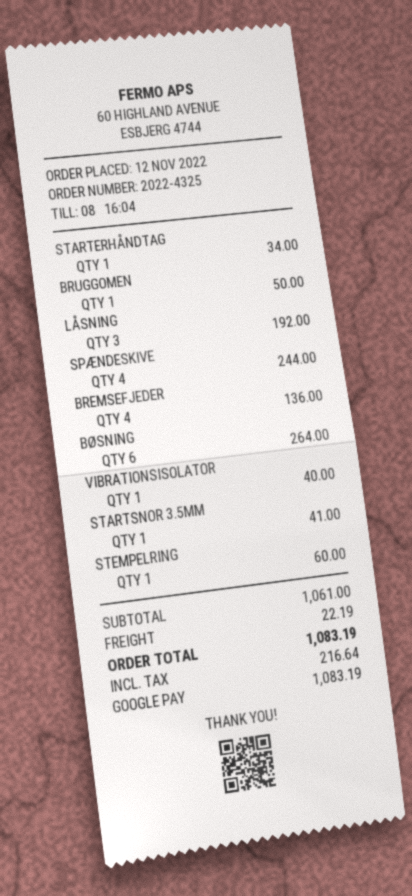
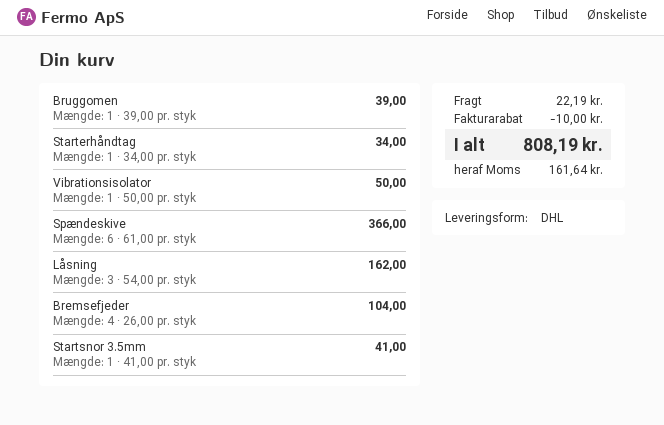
BRUGGOMEN: 1 for 50.00 -> 1 for 39.00
LÅSNING: 3 for 192.00 -> 3 for 162.00
SPÆNDESKIVE: 4 for 244.00 -> 6 for 366.00
BREMSEFJEDER: 4 for 136.00 -> 4 for 104.00
BØSNING: 6 for 264.00 -> none
VIBRATIONSISOLATOR: 1 for 40.00 -> 1 for 50.00
STEMPELRING: 1 for 60.00 -> none
discount: none -> 10.00
tax: 216.64 -> 161.64
total: 1083.19 -> 808.19

